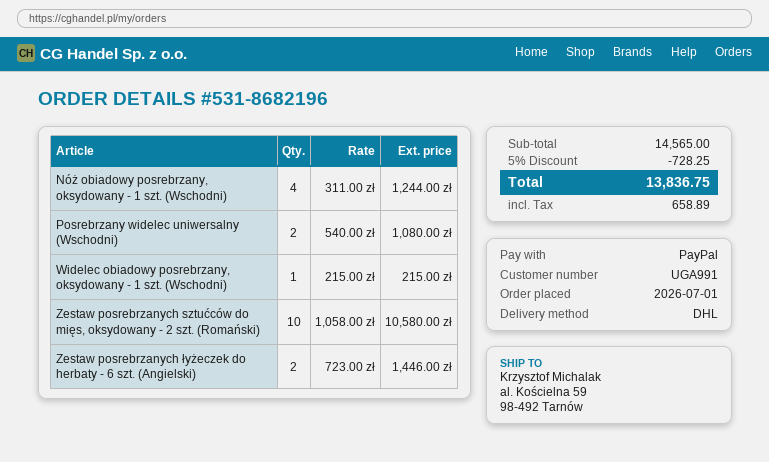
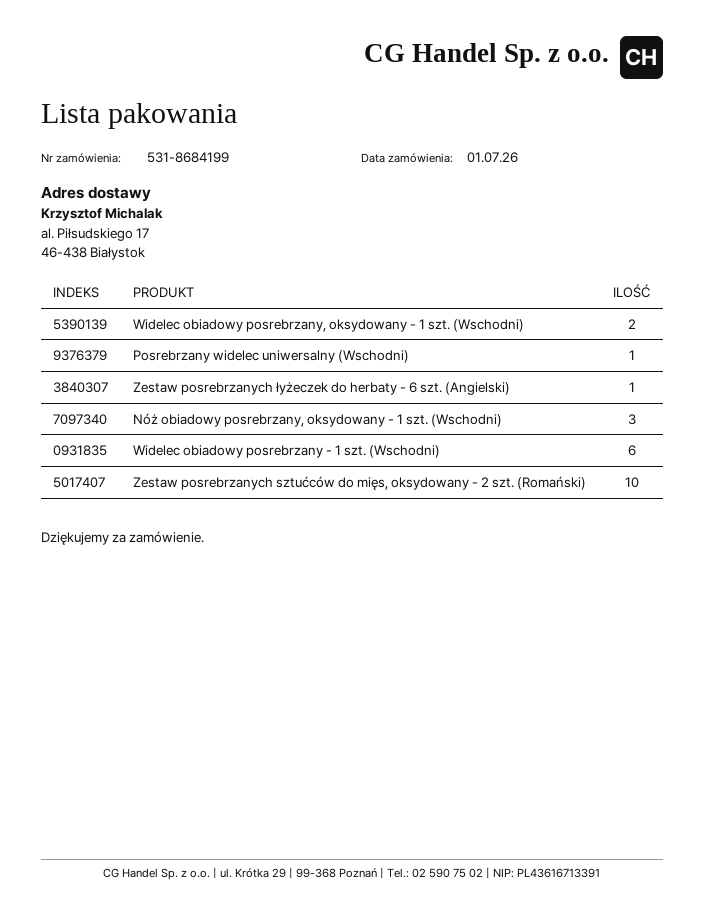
order number: 531-8682196 -> 531-8684199
ship to: al. Kościelna 59, 98-492 Tarnów -> al. Piłsudskiego 17, 46-438 Białystok
Nóż obiadowy posrebrzany, oksydowany - 1 szt. (Wschodni): 4 -> 3
Posrebrzany widelec uniwersalny (Wschodni): 2 -> 1
Widelec obiadowy posrebrzany, oksydowany - 1 szt. (Wschodni): 1 -> 2
Zestaw posrebrzanych łyżeczek do herbaty - 6 szt. (Angielski): 2 -> 1
Widelec obiadowy posrebrzany - 1 szt. (Wschodni): none -> 6

